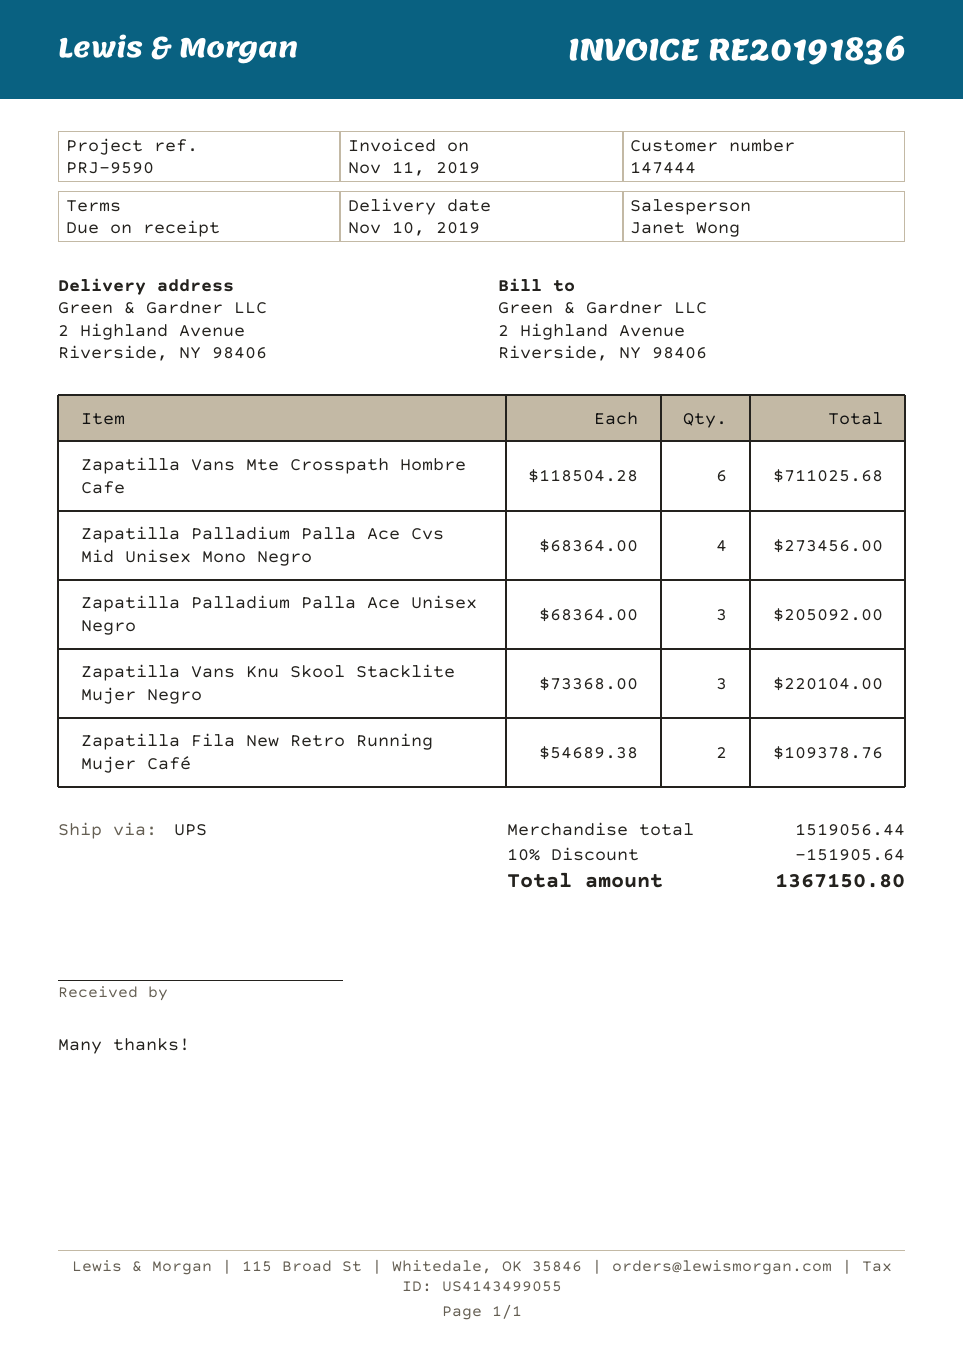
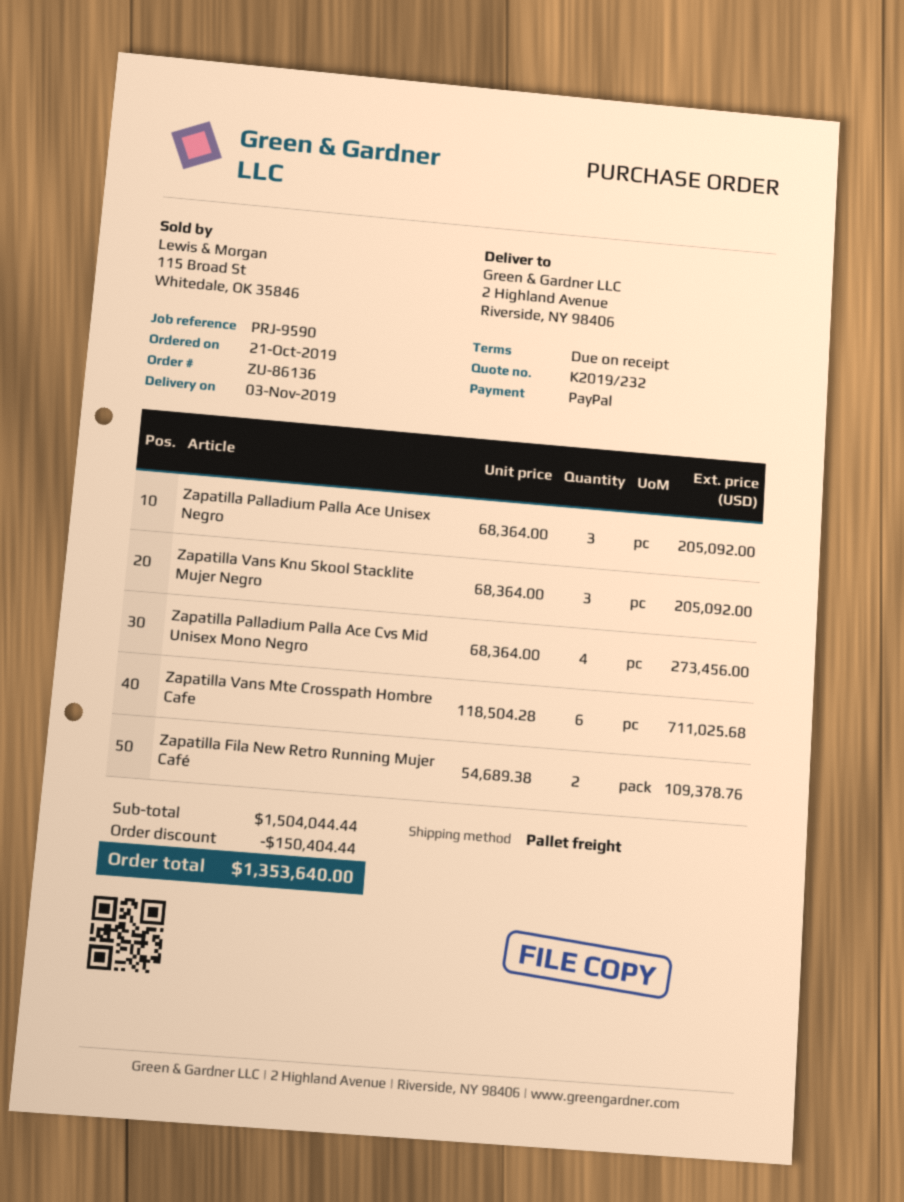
delivery date: 2019-11-10 -> 2019-11-03
shipping method: UPS -> pallet freight
Zapatilla Vans Knu Skool Stacklite Mujer Negro: 3 x 73368.00 = 220104.00 -> 3 x 68364.00 = 205092.00
subtotal: 1519056.44 -> 1504044.44
discount: 151905.64 -> 150404.44
total: 1367150.80 -> 1353640.00

